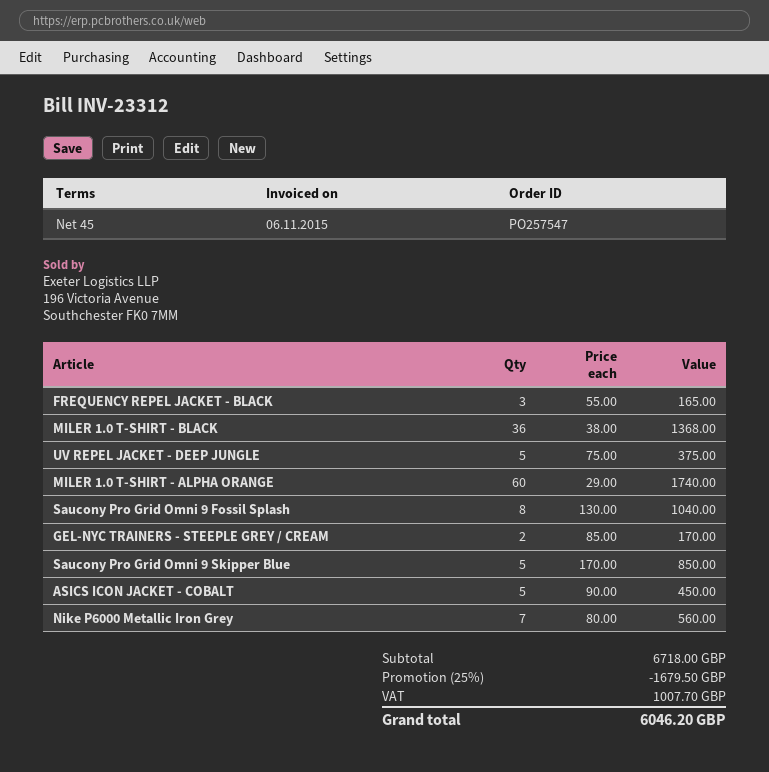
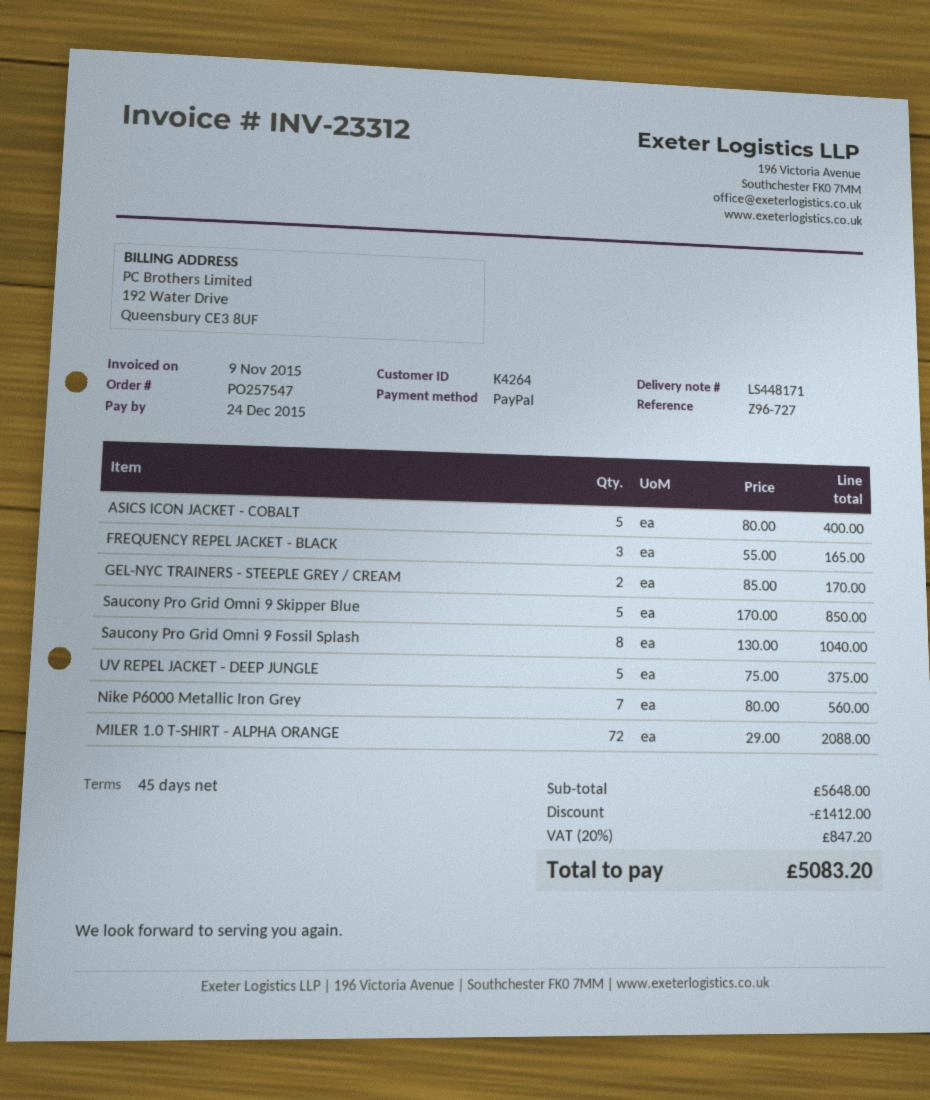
invoice date: 2015-11-06 -> 2015-11-09
MILER 1.0 T-SHIRT - BLACK: 36 x 38.00 = 1368.00 -> none
MILER 1.0 T-SHIRT - ALPHA ORANGE: 60 x 29.00 = 1740.00 -> 72 x 29.00 = 2088.00
ASICS ICON JACKET - COBALT: 5 x 90.00 = 450.00 -> 5 x 80.00 = 400.00
subtotal: 6718.00 -> 5648.00
discount: 1679.50 -> 1412.00
tax: 1007.70 -> 847.20
total: 6046.20 -> 5083.20

